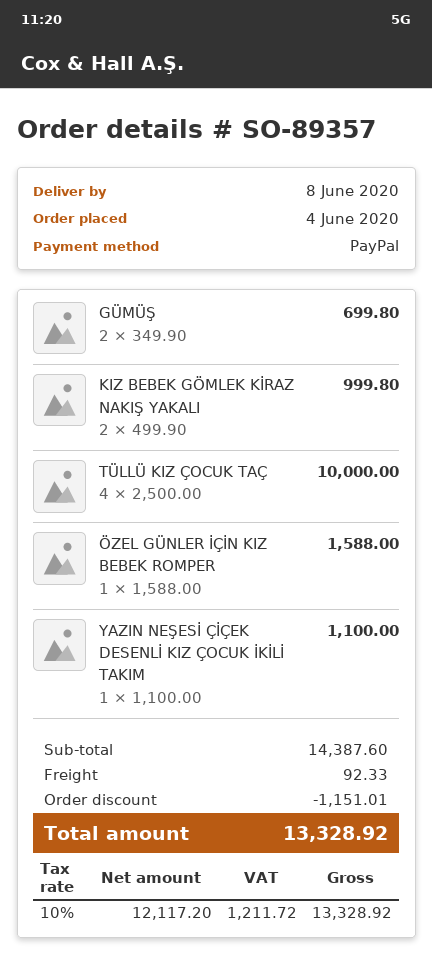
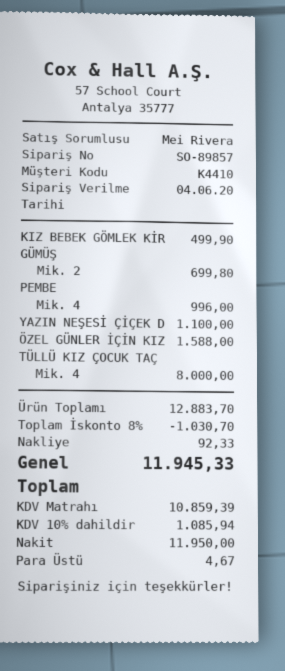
order number: SO-89357 -> SO-89857
payment method: PayPal -> cash
KIZ BEBEK GÖMLEK KİRAZ NAKIŞ YAKALI: 2 for 999.80 -> 1 for 499.90
TÜLLÜ KIZ ÇOCUK TAÇ: 4 for 10000.00 -> 4 for 8000.00
PEMBE: none -> 4 for 996.00
subtotal: 14387.60 -> 12883.70
discount: 1151.01 -> 1030.70
net: 12117.20 -> 10859.39
tax: 10% = 1211.72 -> 10% = 1085.94
total: 13328.92 -> 11945.33

